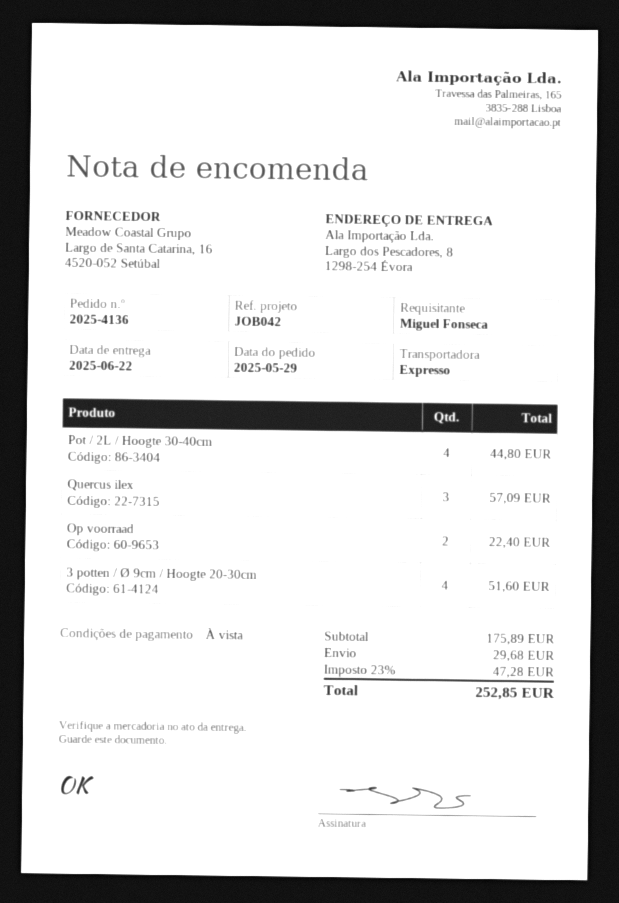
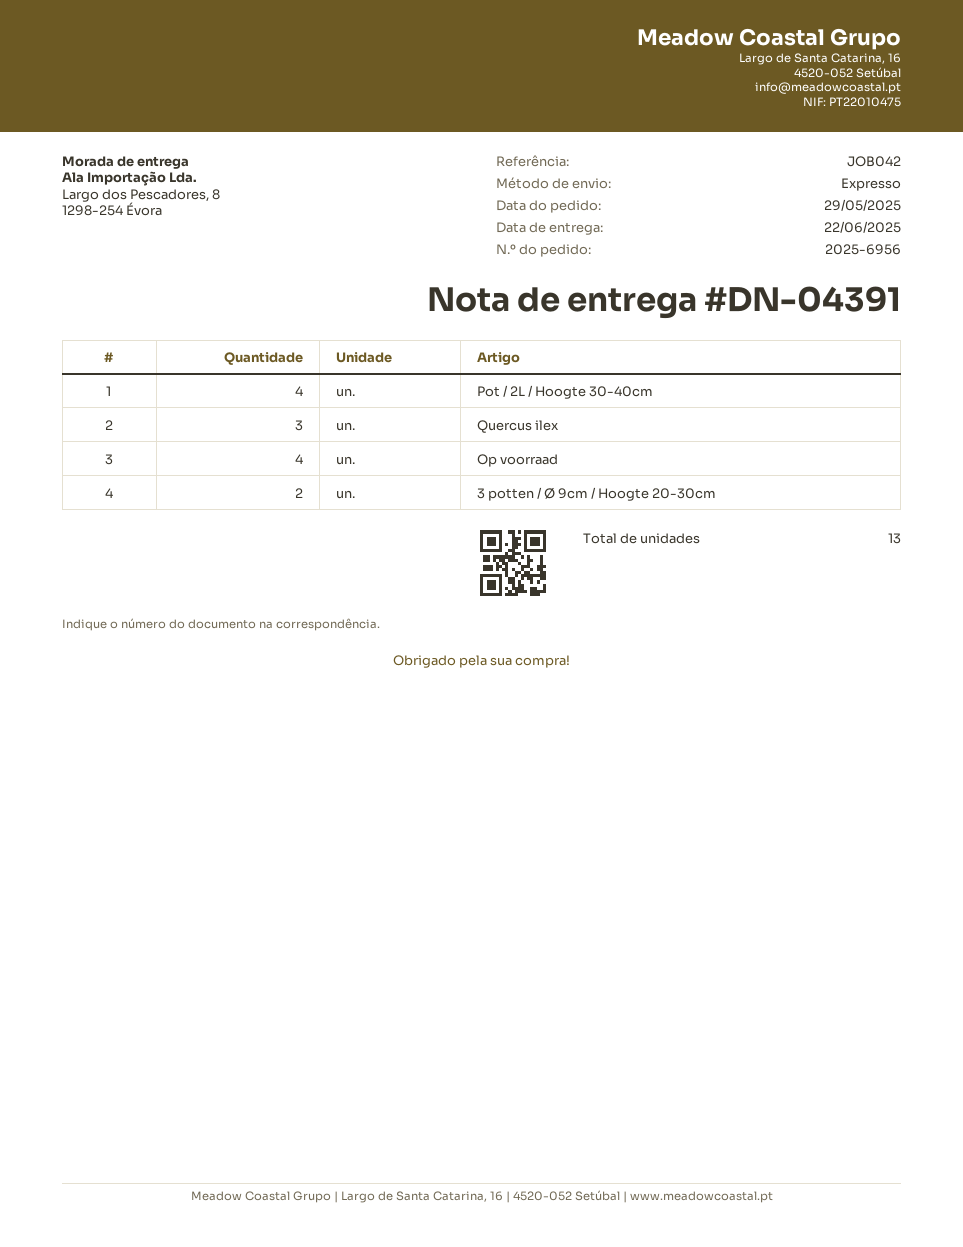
order number: 2025-4136 -> 2025-6956
Op voorraad: 2 -> 4
3 potten / Ø 9cm / Hoogte 20-30cm: 4 -> 2

